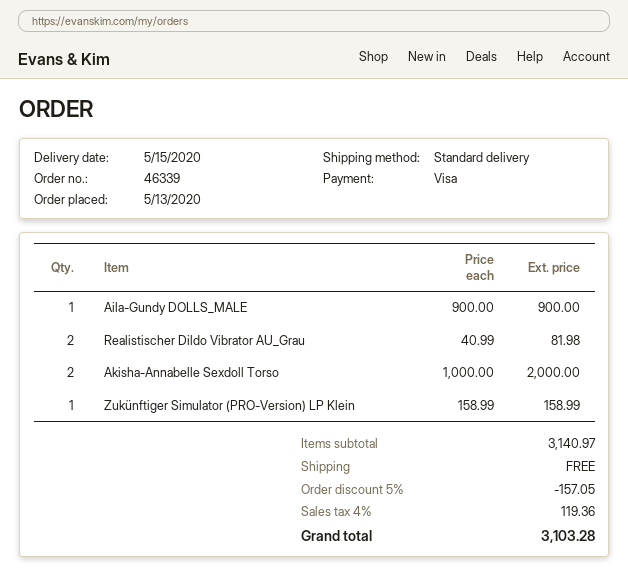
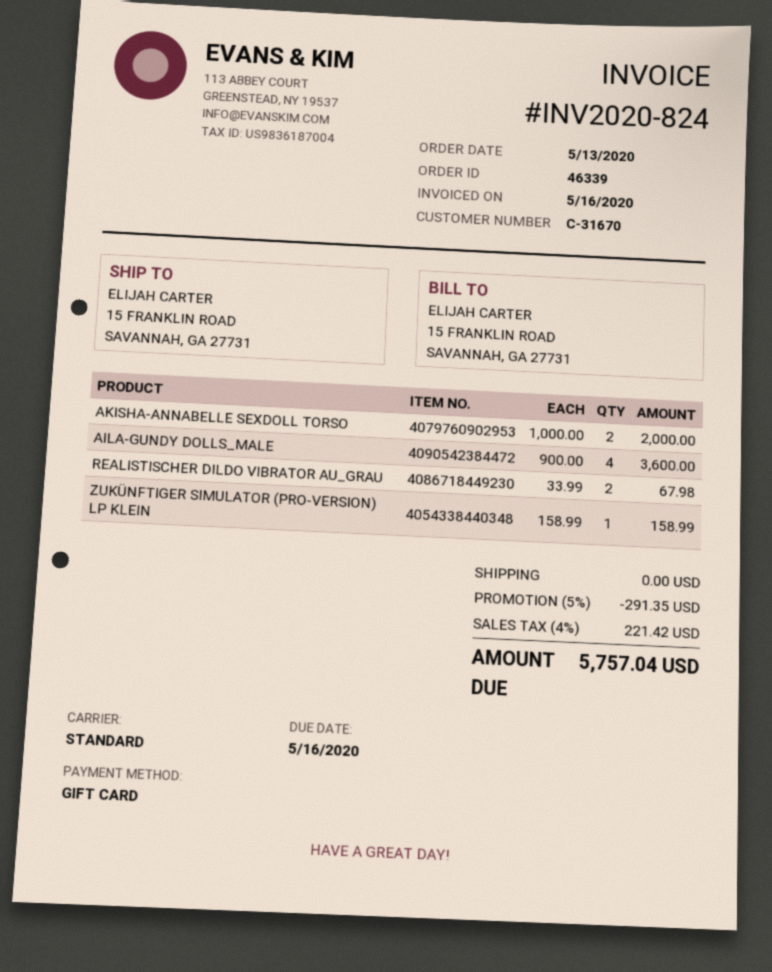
payment method: Visa -> gift card
Aila-Gundy DOLLS_MALE: 1 x 900.00 = 900.00 -> 4 x 900.00 = 3600.00
Realistischer Dildo Vibrator AU_Grau: 2 x 40.99 = 81.98 -> 2 x 33.99 = 67.98
discount: 5% = 157.05 -> 5% = 291.35
tax: 4% = 119.36 -> 4% = 221.42
total: 3103.28 -> 5757.04

